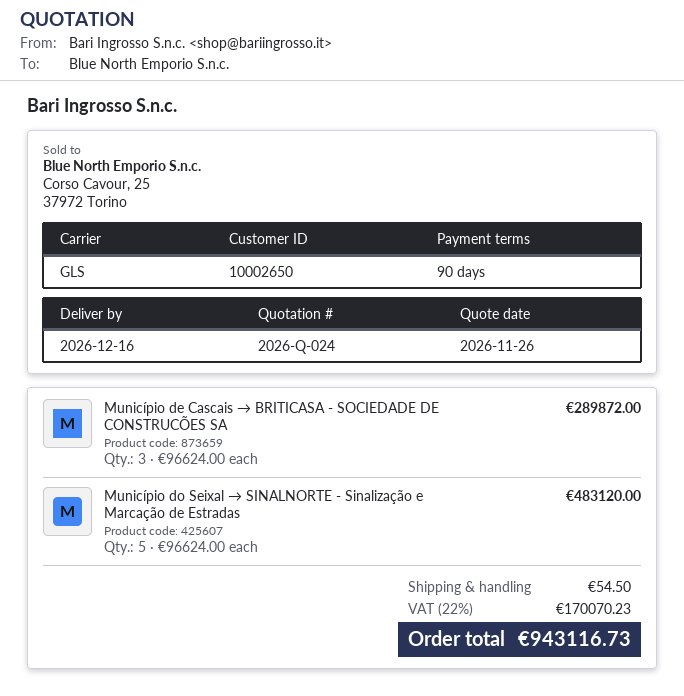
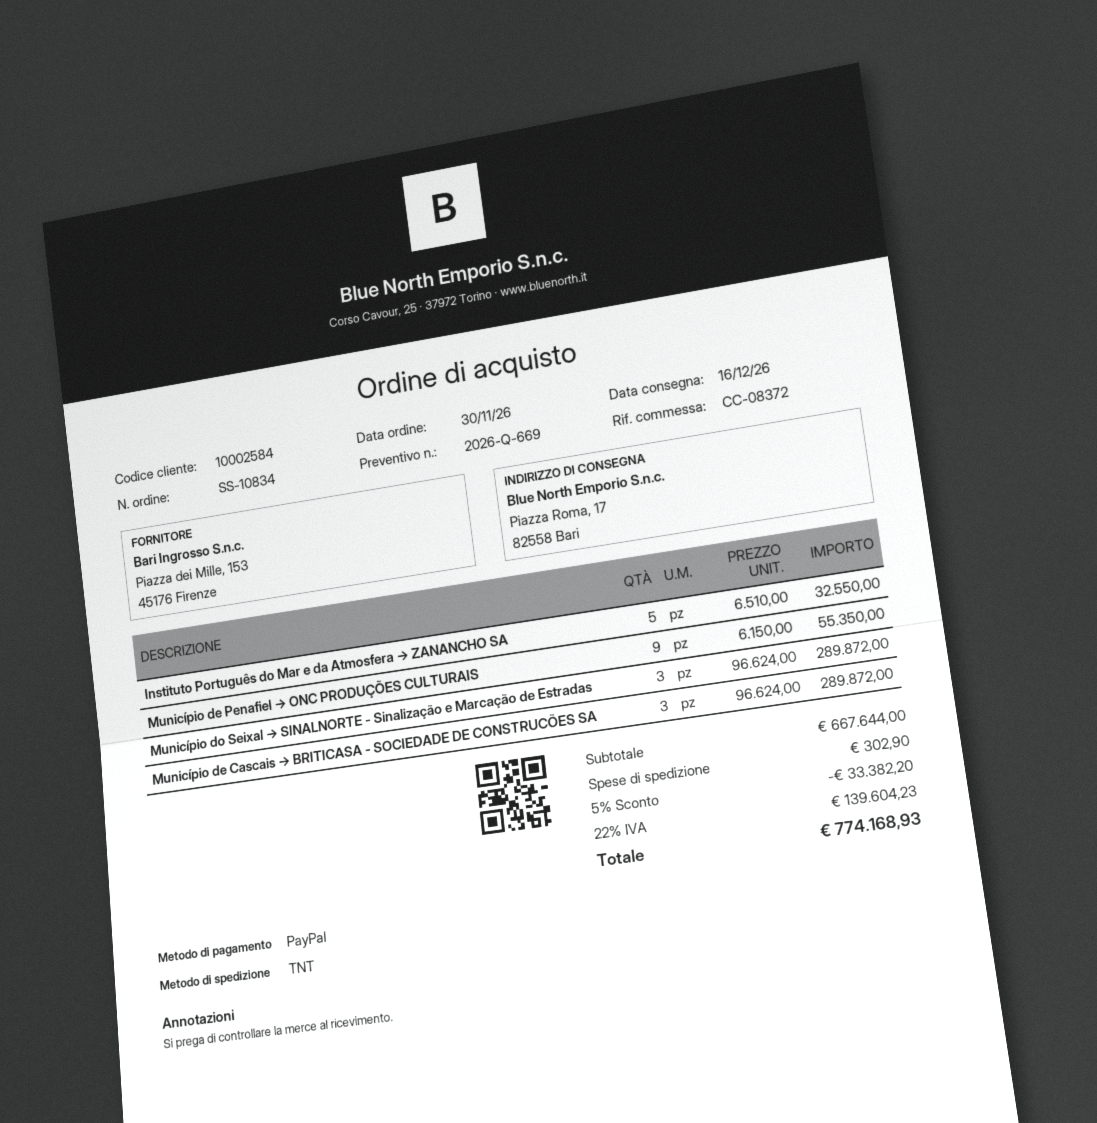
quote number: 2026-Q-024 -> 2026-Q-669
customer number: 10002650 -> 10002584
shipping method: GLS -> TNT
Município do Seixal → SINALNORTE - Sinalização e Marcação de Estradas: 5 x 96624.00 = 483120.00 -> 3 x 96624.00 = 289872.00
Instituto Português do Mar e da Atmosfera → ZANANCHO SA: none -> 5 x 6510.00 = 32550.00
Município de Penafiel → ONC PRODUÇÕES CULTURAIS: none -> 9 x 6150.00 = 55350.00
discount: none -> 5% = 33382.20
shipping: 54.50 -> 302.90
tax: 22% = 170070.23 -> 22% = 139604.23
total: 943116.73 -> 774168.93

